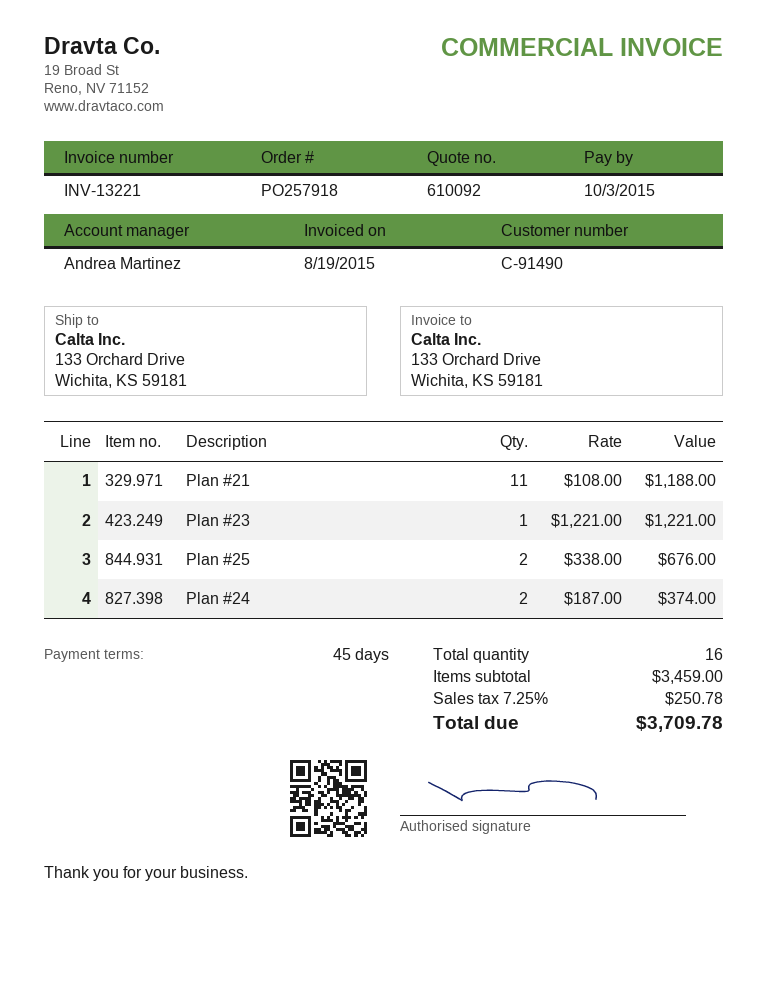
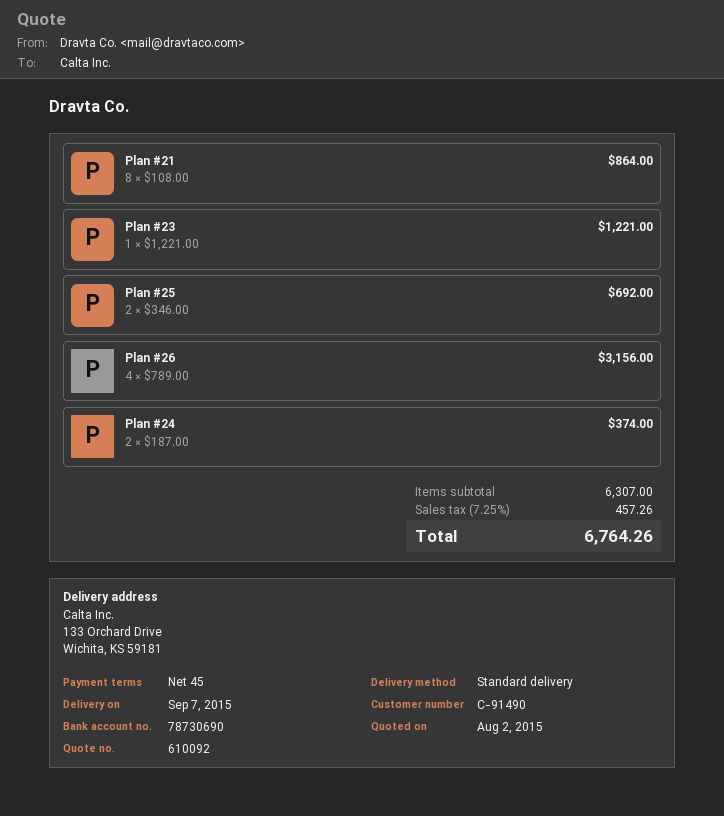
Plan #21: 11 x 108.00 = 1188.00 -> 8 x 108.00 = 864.00
Plan #25: 2 x 338.00 = 676.00 -> 2 x 346.00 = 692.00
Plan #26: none -> 4 x 789.00 = 3156.00
subtotal: 3459.00 -> 6307.00
tax: 7.25% = 250.78 -> 7.25% = 457.26
total: 3709.78 -> 6764.26

